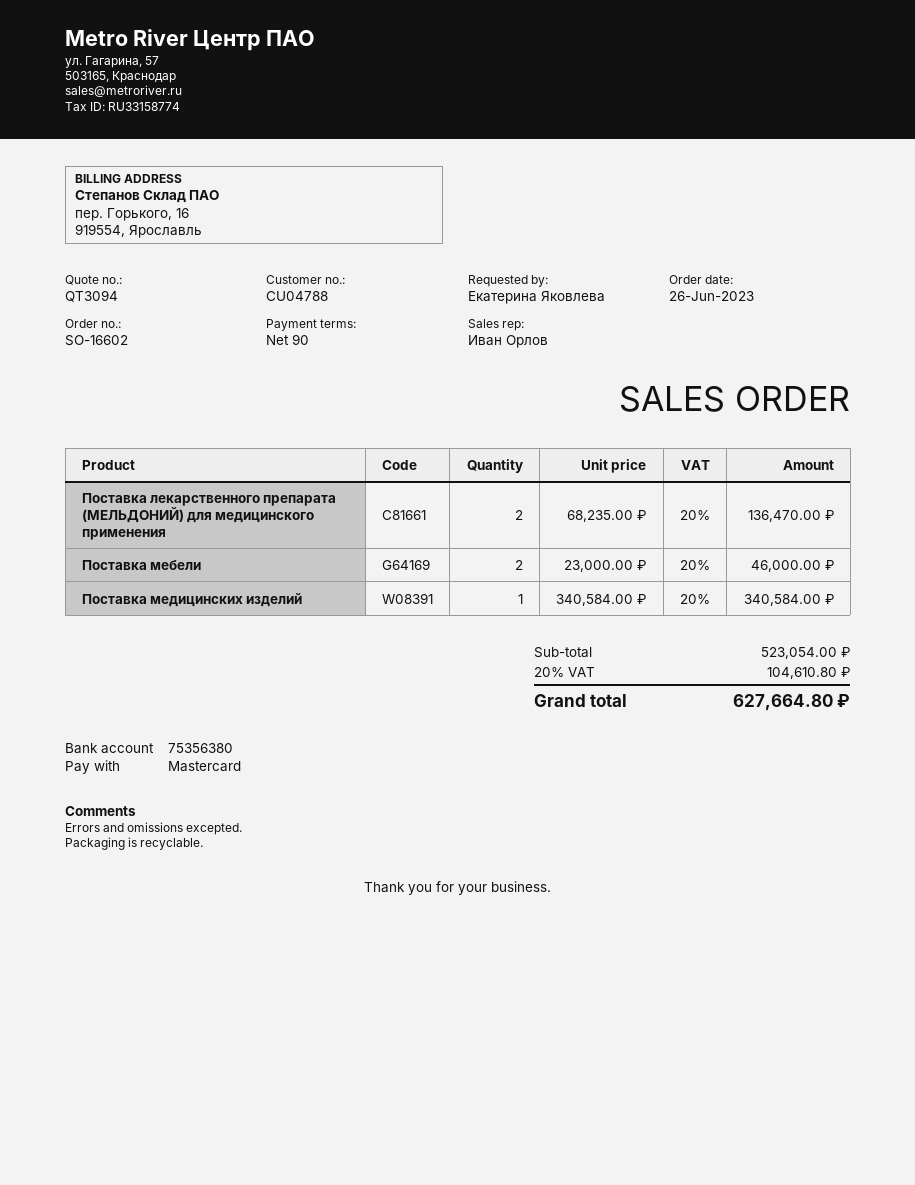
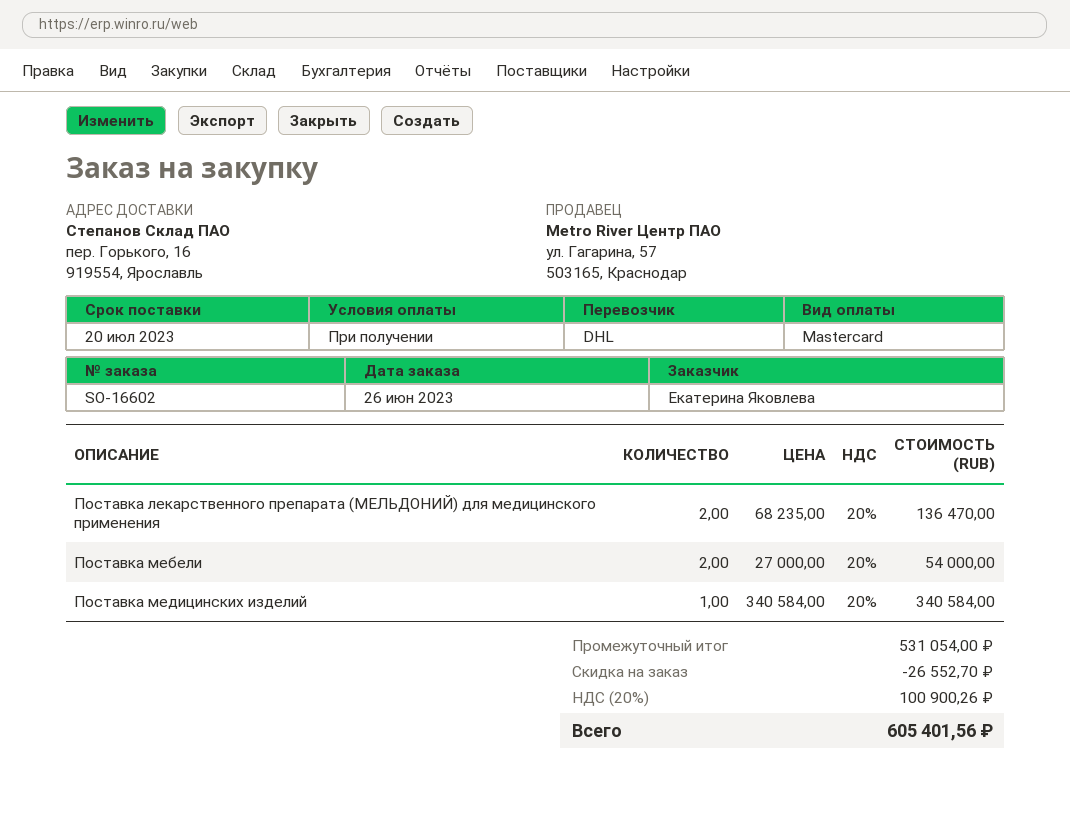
payment terms: 90 days -> on receipt
Поставка мебели: 2 x 23000.00 = 46000.00 -> 2 x 27000.00 = 54000.00
subtotal: 523054.00 -> 531054.00
discount: none -> 26552.70
tax: 20% = 104610.80 -> 20% = 100900.26
total: 627664.80 -> 605401.56

